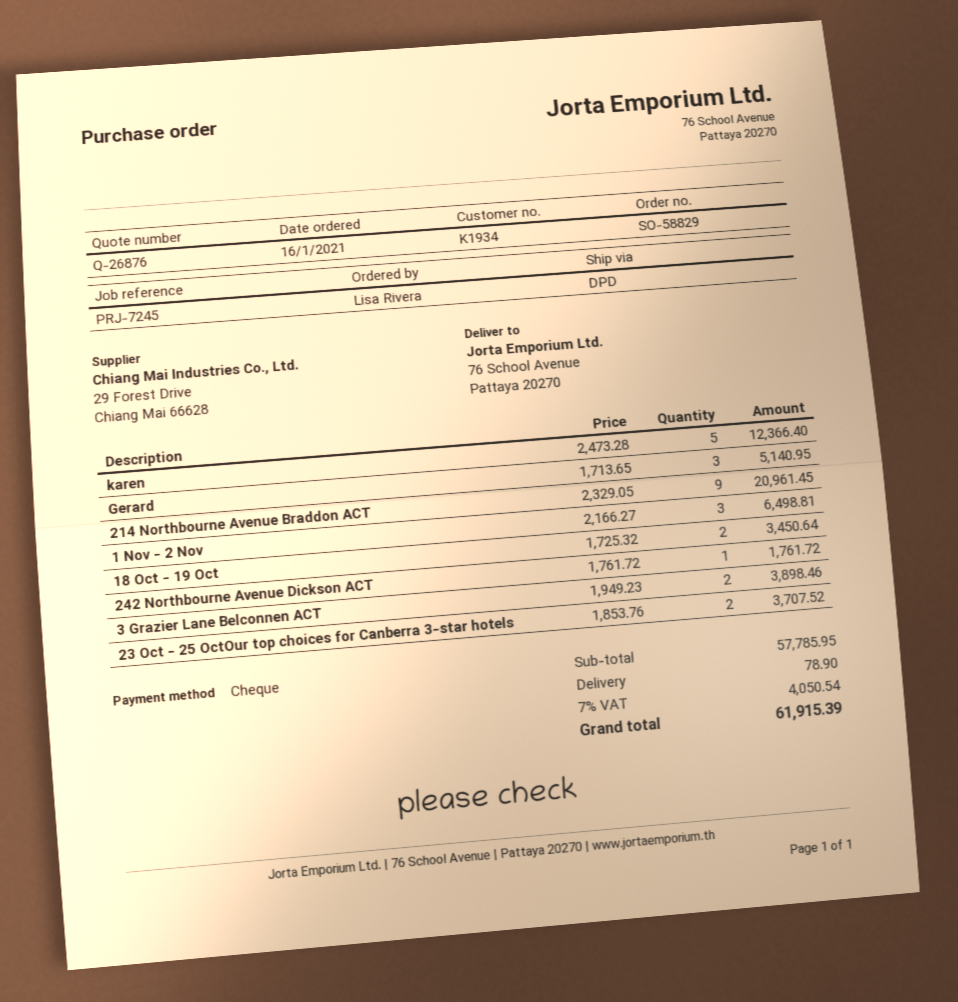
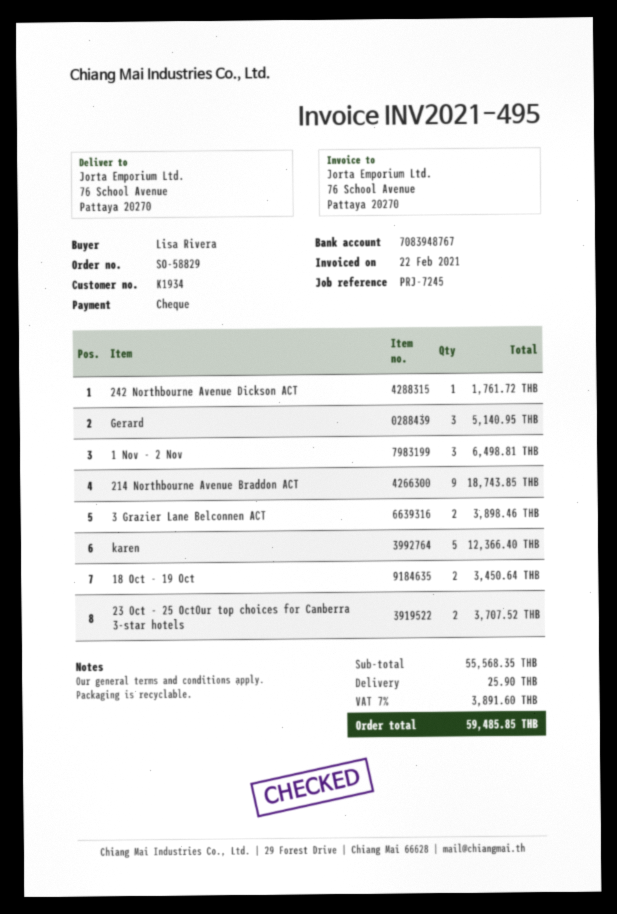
214 Northbourne Avenue Braddon ACT: 9 for 20961.45 -> 9 for 18743.85
subtotal: 57785.95 -> 55568.35
shipping: 78.90 -> 25.90
tax: 7% = 4050.54 -> 7% = 3891.60
total: 61915.39 -> 59485.85

